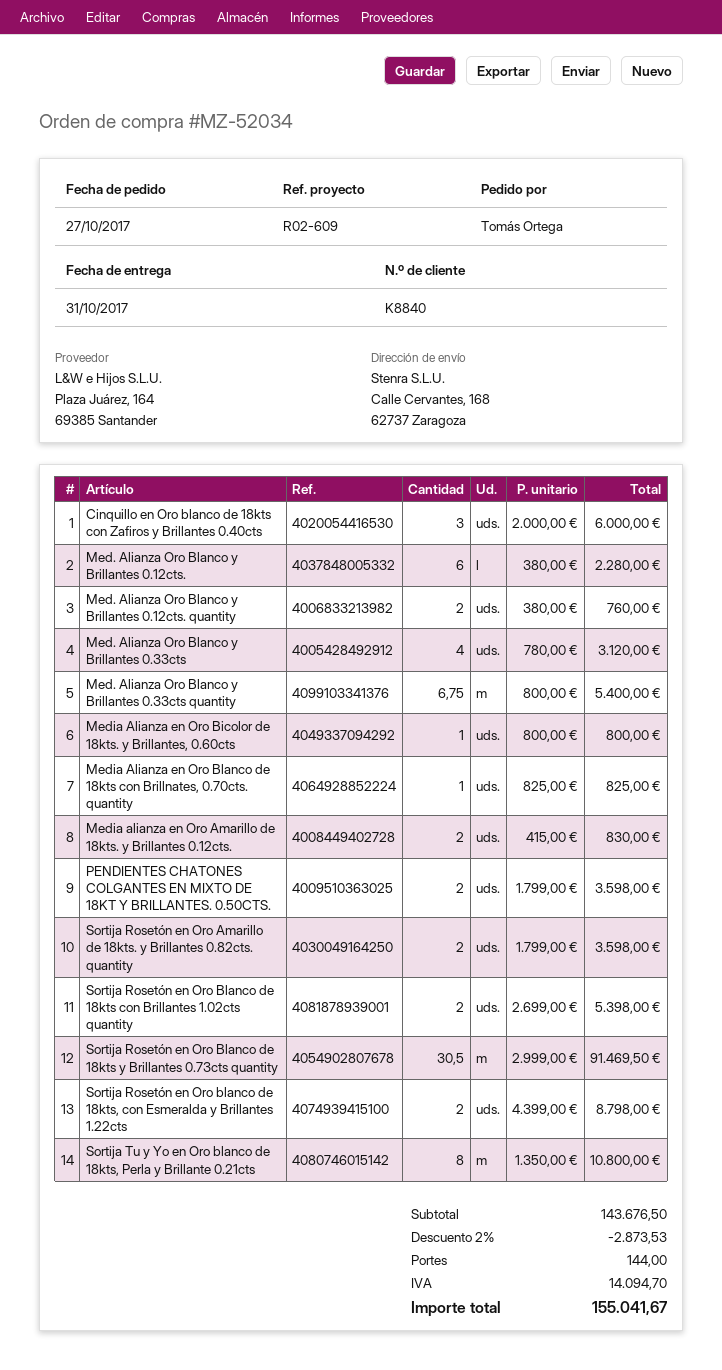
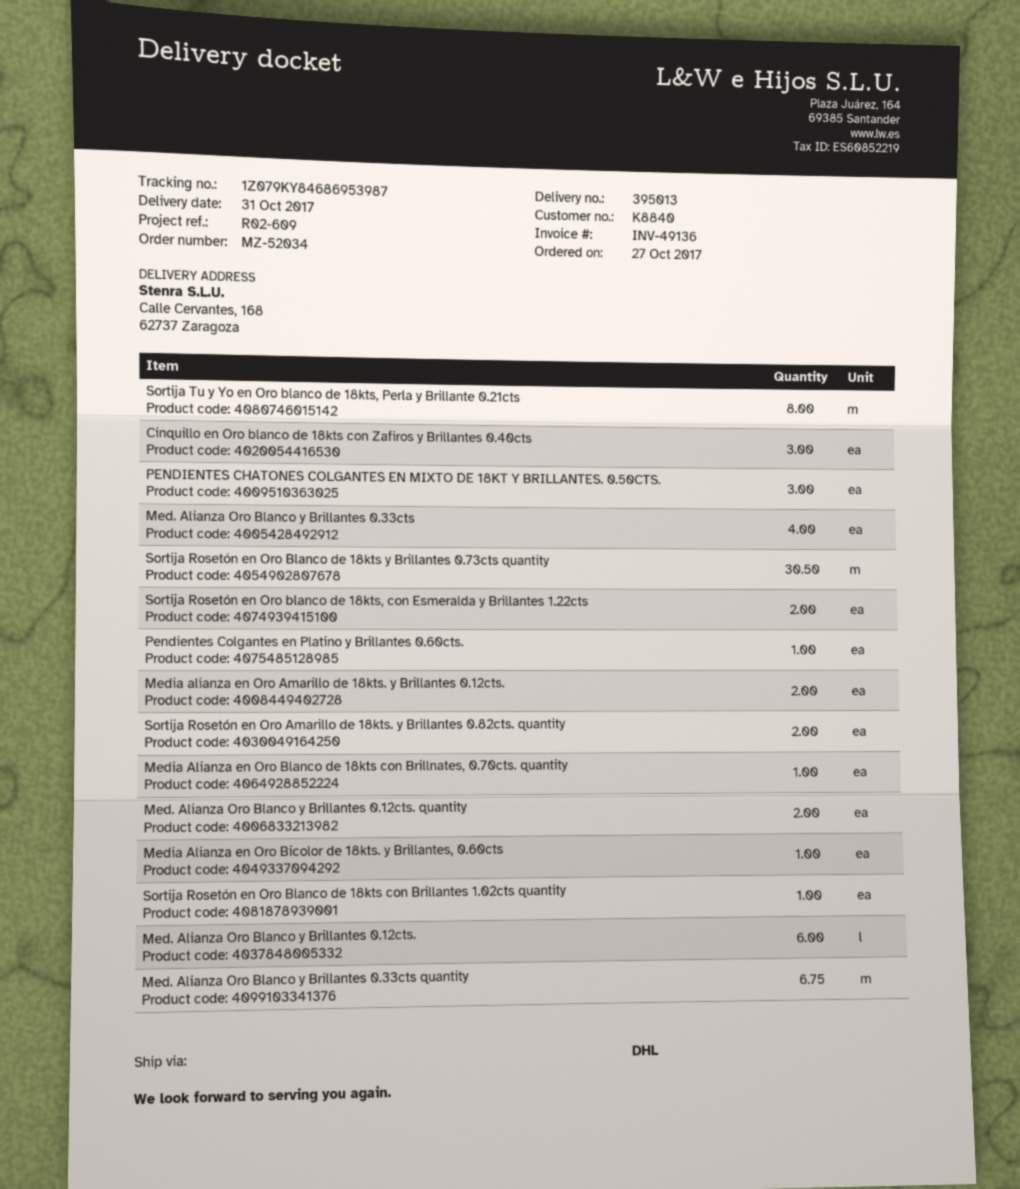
PENDIENTES CHATONES COLGANTES EN MIXTO DE 18KT Y BRILLANTES. 0.50CTS.: 2 -> 3
Sortija Rosetón en Oro Blanco de 18kts con Brillantes 1.02cts quantity: 2 -> 1
Pendientes Colgantes en Platino y Brillantes 0.60cts.: none -> 1

